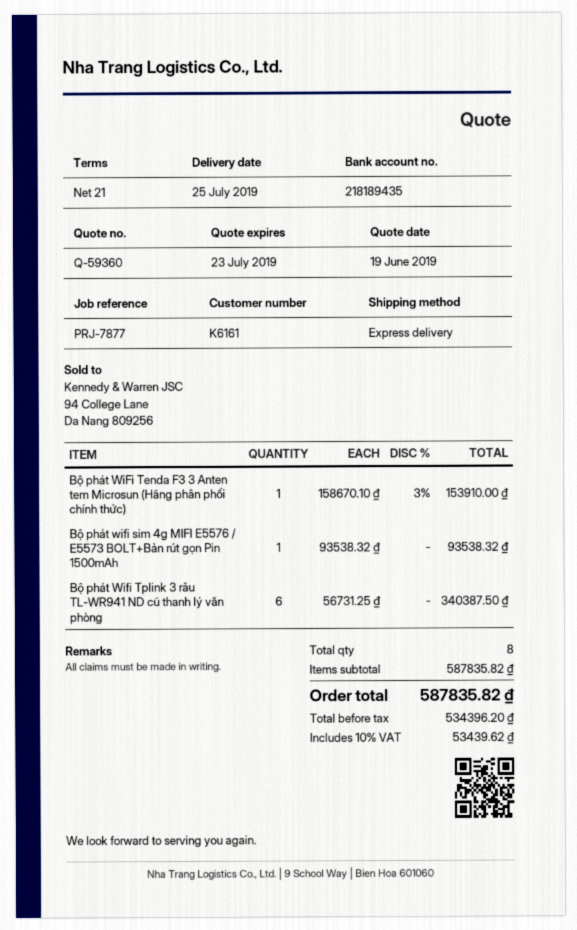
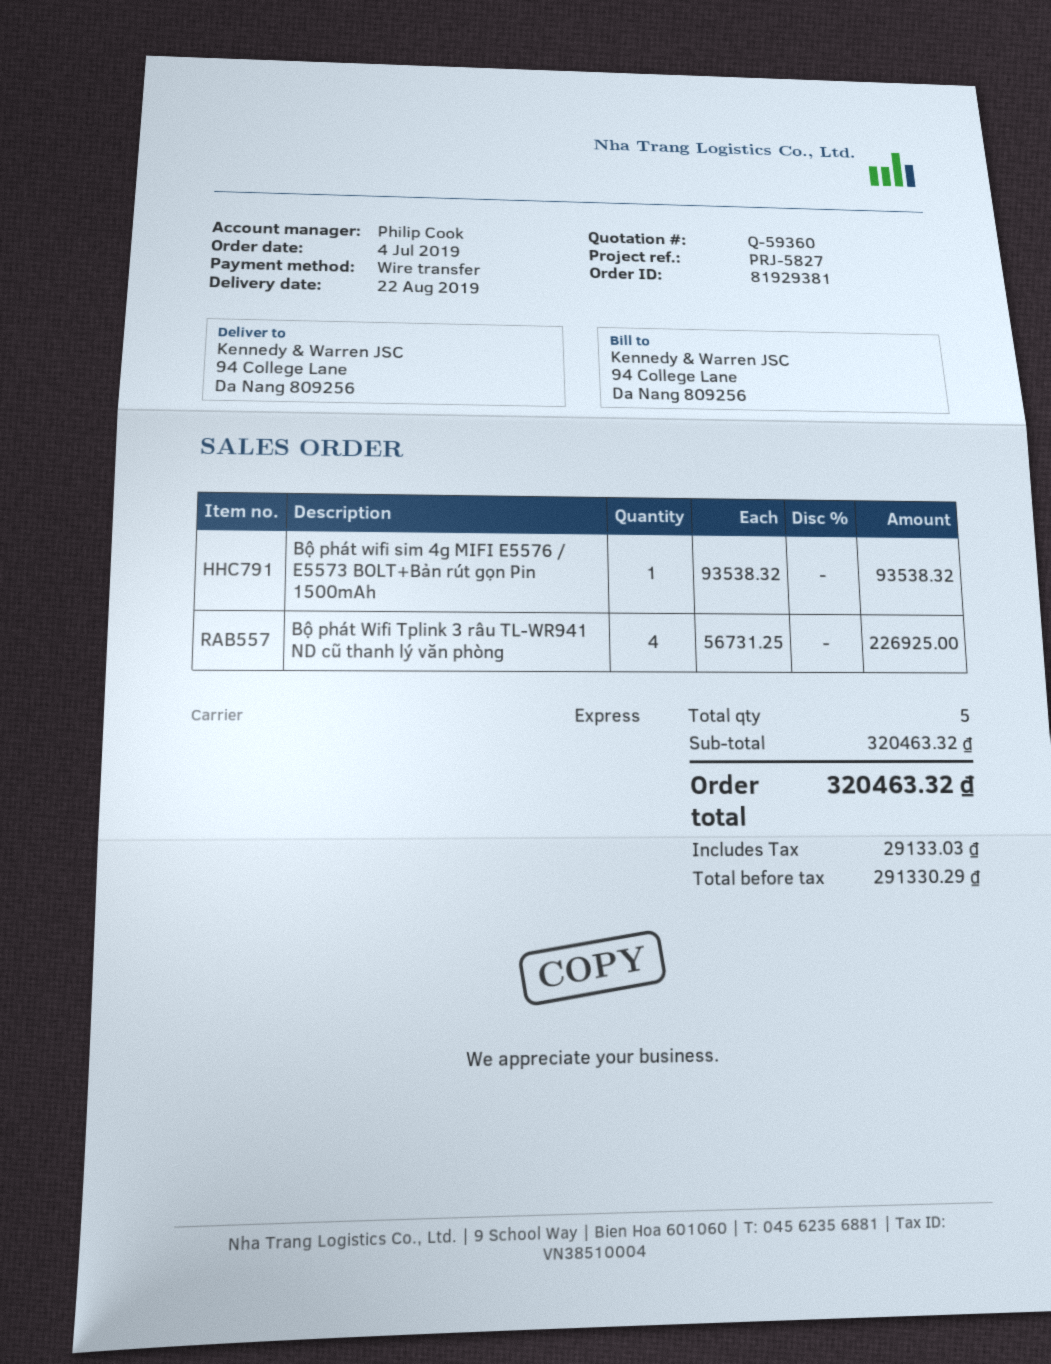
delivery date: 2019-07-25 -> 2019-08-22
reference: PRJ-7877 -> PRJ-5827
Bộ phát WiFi Tenda F3 3 Anten tem Microsun (Hãng phân phối chính thức): 1 x 158670.10 - 3% = 153910.00 -> none
Bộ phát Wifi Tplink 3 râu TL-WR941 ND cũ thanh lý văn phòng: 6 x 56731.25 = 340387.50 -> 4 x 56731.25 = 226925.00
total quantity: 8 -> 5
subtotal: 587835.82 -> 320463.32
net: 534396.20 -> 291330.29
tax: 53439.62 -> 29133.03
total: 587835.82 -> 320463.32

